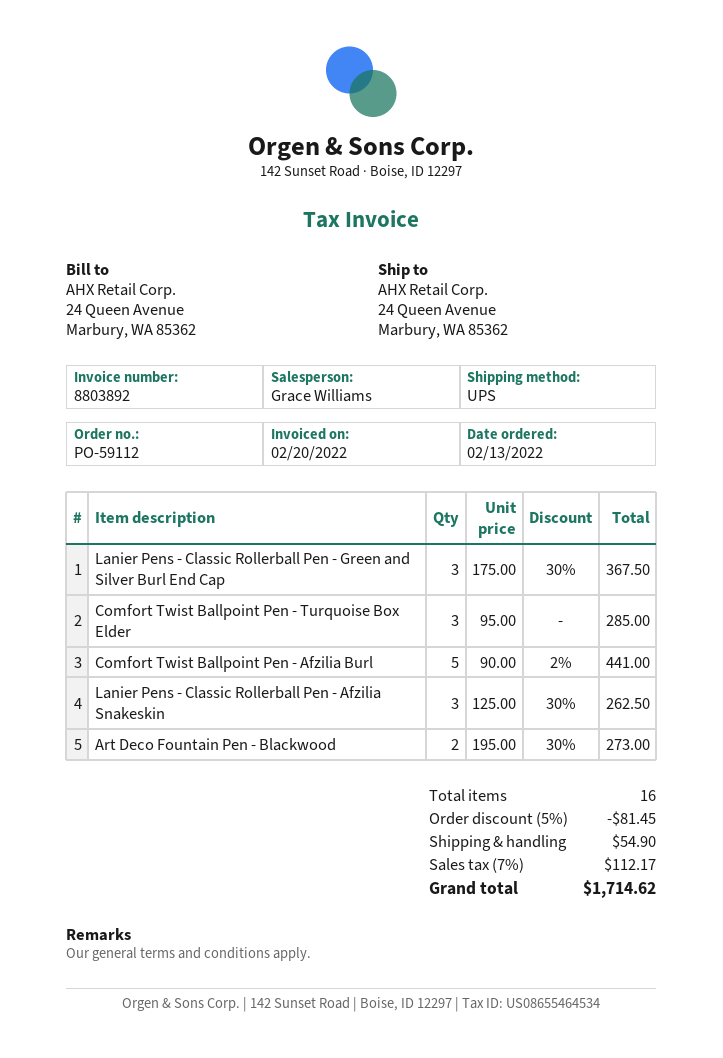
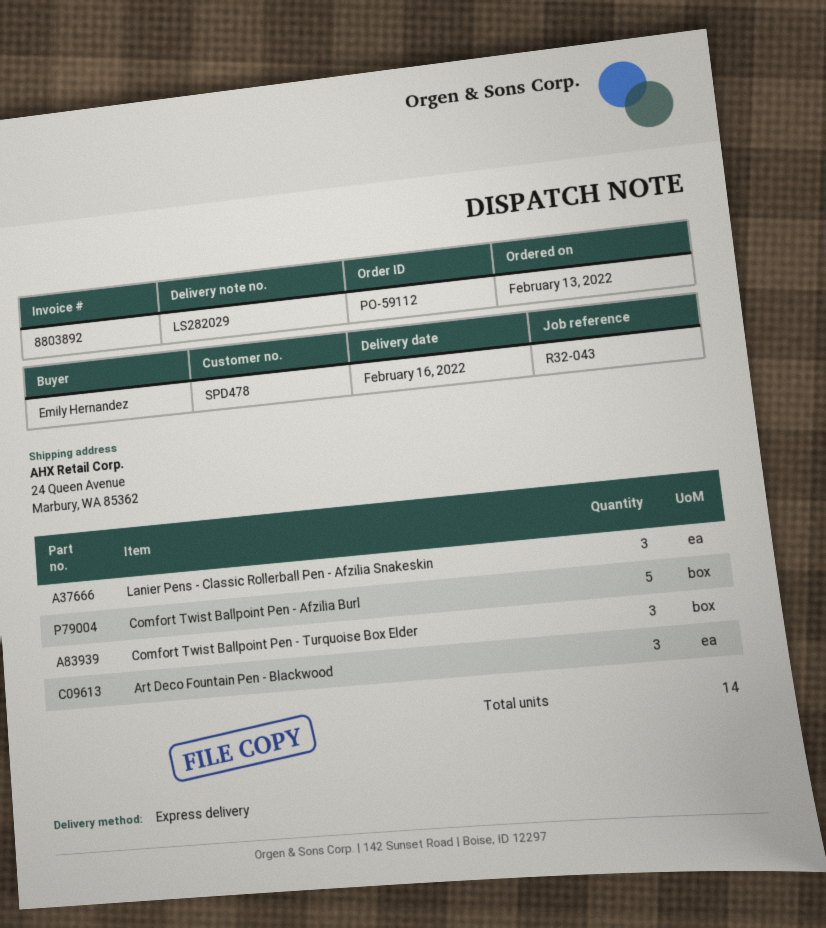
shipping method: UPS -> express
Lanier Pens - Classic Rollerball Pen - Green and Silver Burl End Cap: 3 -> none
Art Deco Fountain Pen - Blackwood: 2 -> 3
total quantity: 16 -> 14

